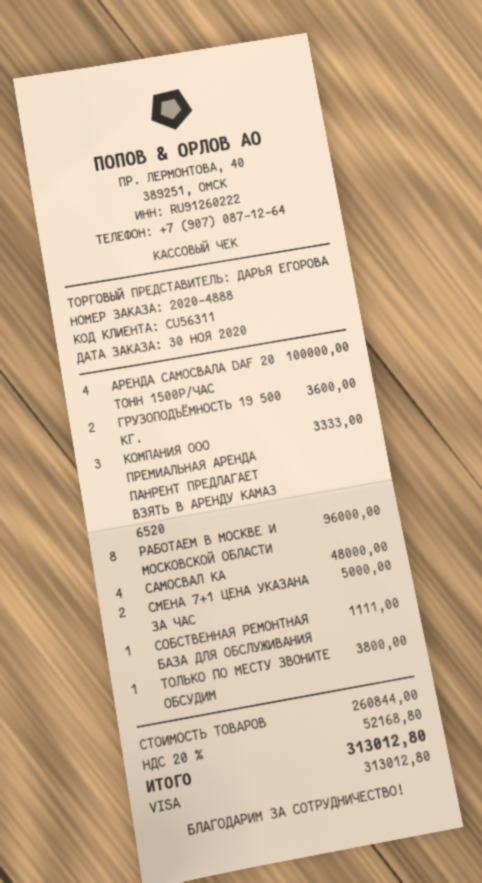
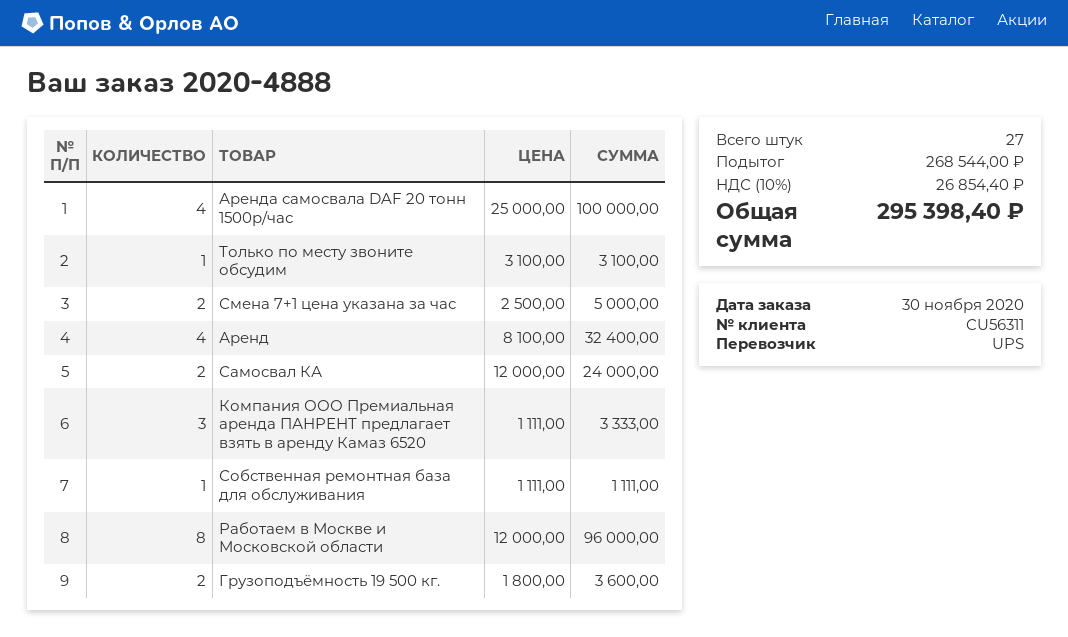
САМОСВАЛ КА: 4 for 48000.00 -> 2 for 24000.00
ТОЛЬКО ПО МЕСТУ ЗВОНИТЕ ОБСУДИМ: 1 for 3800.00 -> 1 for 3100.00
Аренд: none -> 4 for 32400.00
subtotal: 260844.00 -> 268544.00
tax: 20% = 52168.80 -> 10% = 26854.40
total: 313012.80 -> 295398.40

